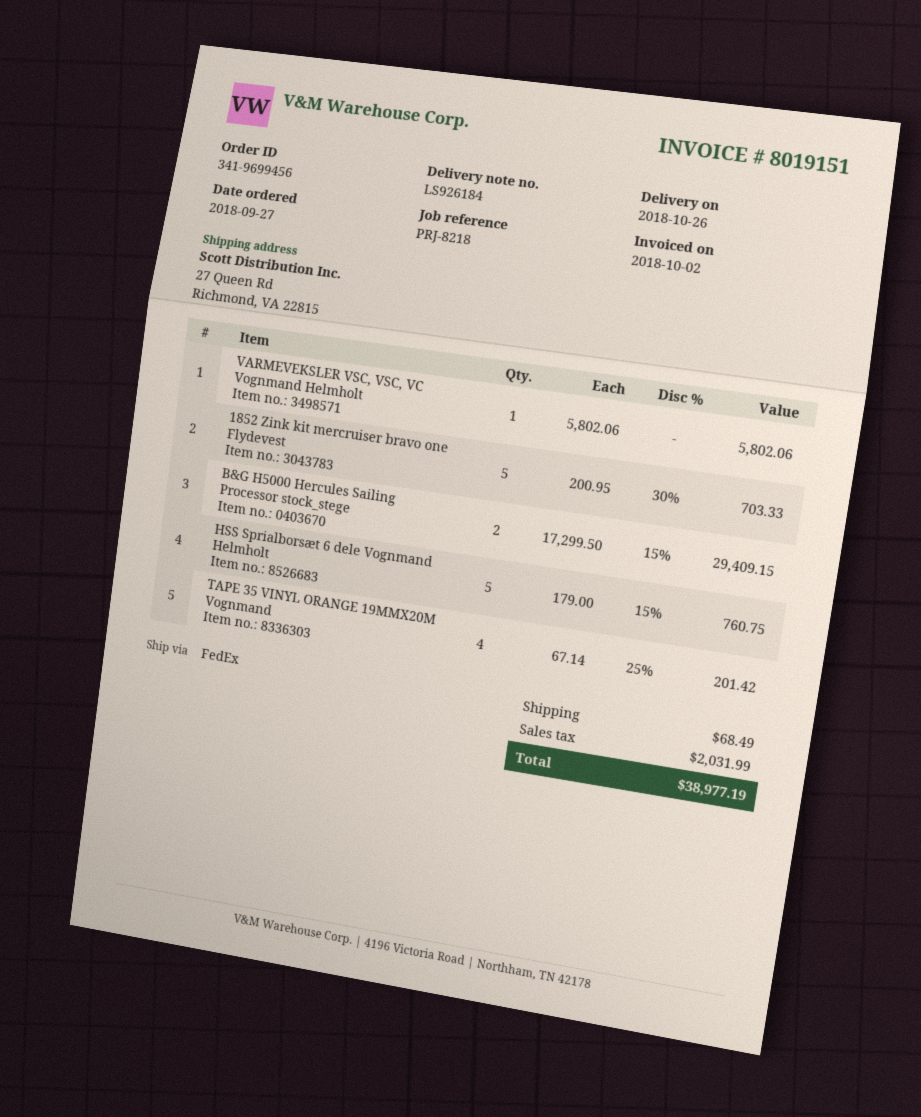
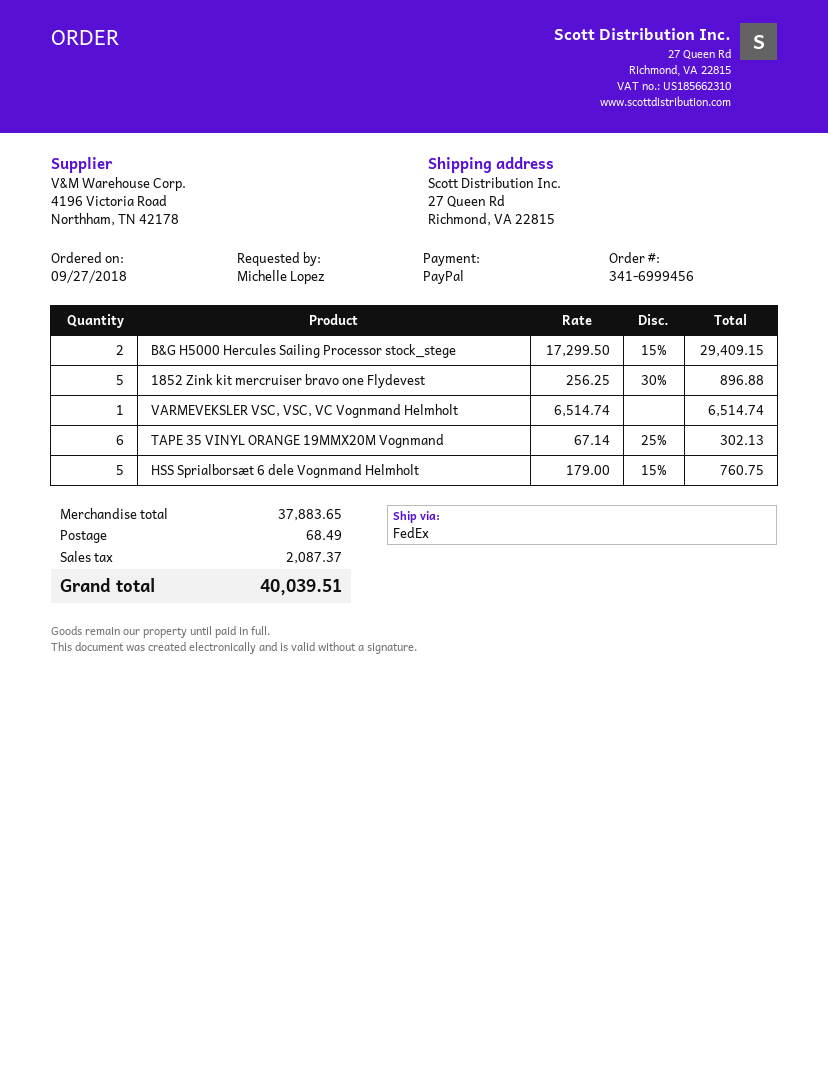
order number: 341-9699456 -> 341-6999456
VARMEVEKSLER VSC, VSC, VC Vognmand Helmholt: 1 x 5802.06 = 5802.06 -> 1 x 6514.74 = 6514.74
1852 Zink kit mercruiser bravo one Flydevest: 5 x 200.95 - 30% = 703.33 -> 5 x 256.25 - 30% = 896.88
TAPE 35 VINYL ORANGE 19MMX20M Vognmand: 4 x 67.14 - 25% = 201.42 -> 6 x 67.14 - 25% = 302.13
tax: 2031.99 -> 2087.37
total: 38977.19 -> 40039.51

